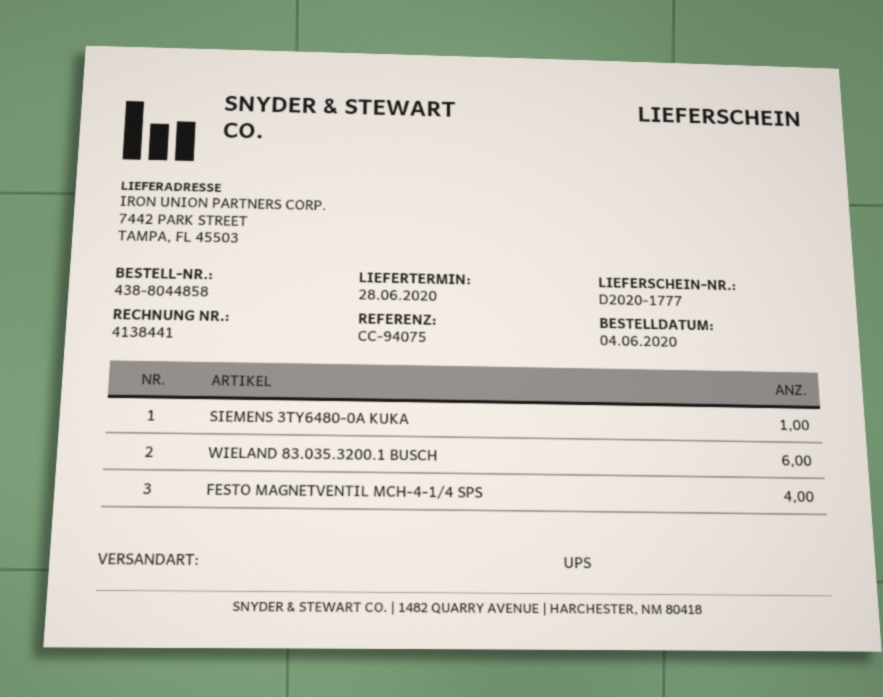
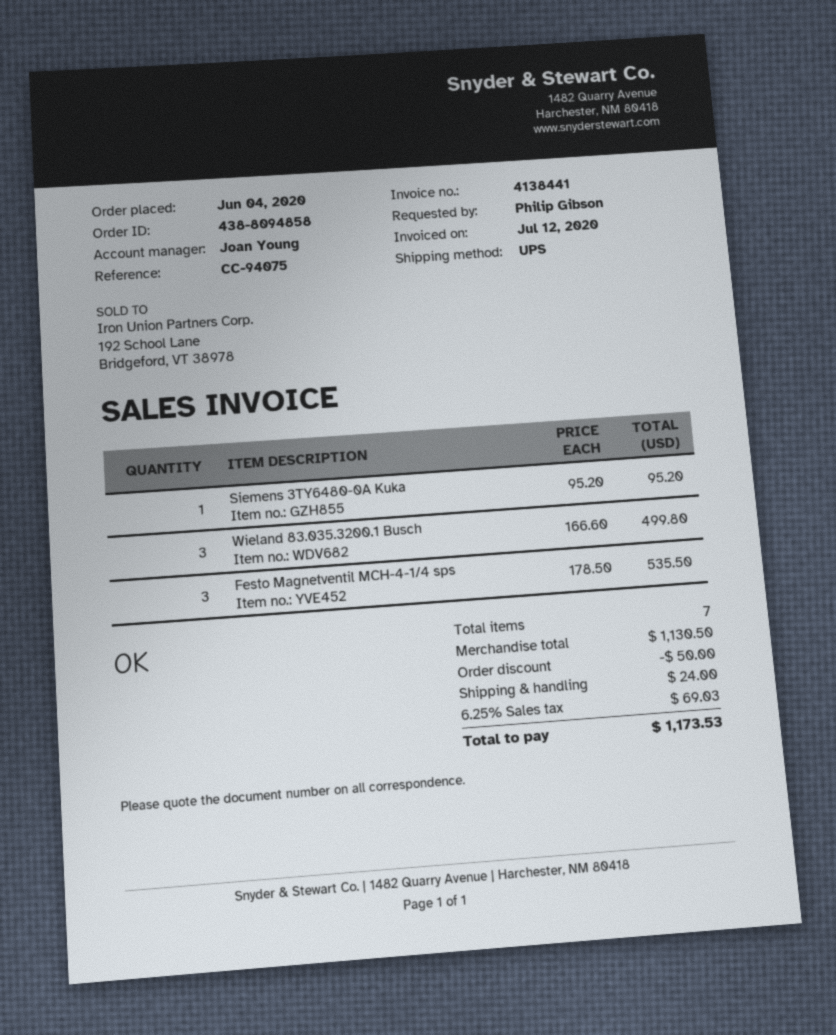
order number: 438-8044858 -> 438-8094858
WIELAND 83.035.3200.1 BUSCH: 6 -> 3
FESTO MAGNETVENTIL MCH-4-1/4 SPS: 4 -> 3

